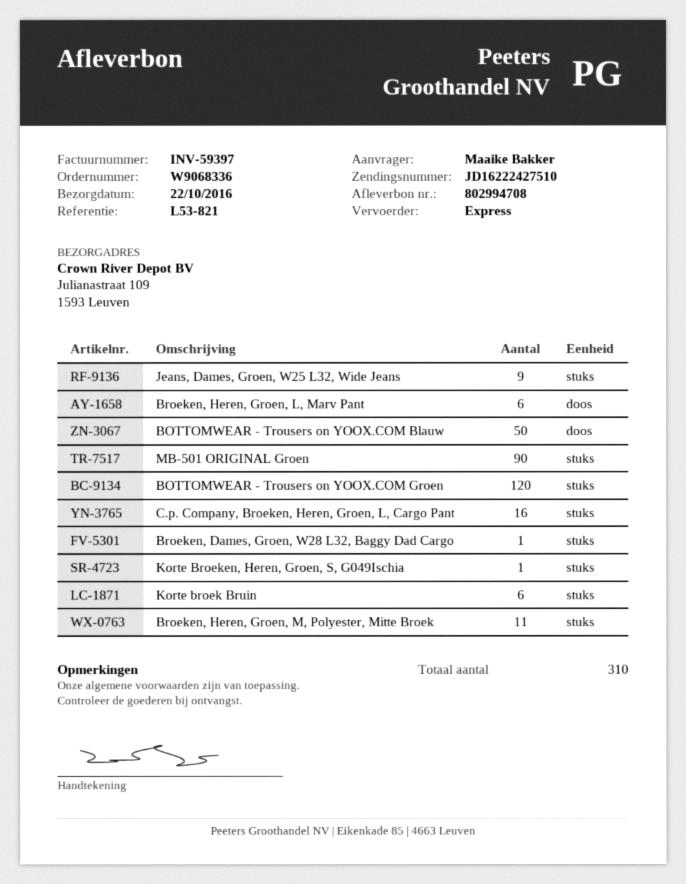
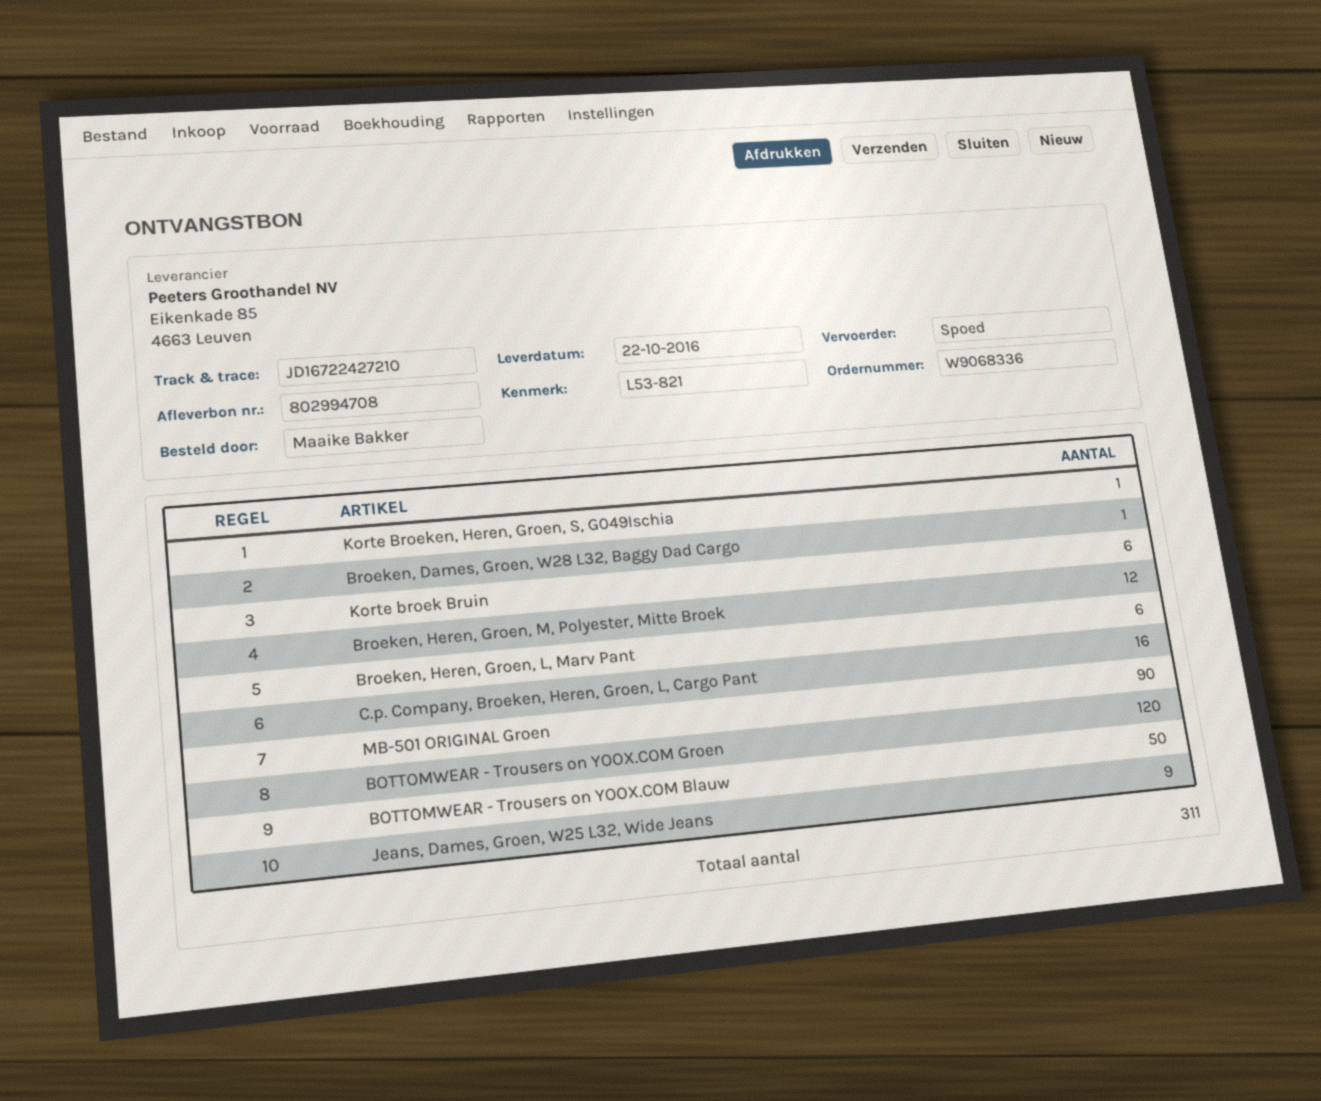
tracking number: JD16222427510 -> JD16722427210
Broeken, Heren, Groen, M, Polyester, Mitte Broek: 11 -> 12
total quantity: 310 -> 311

